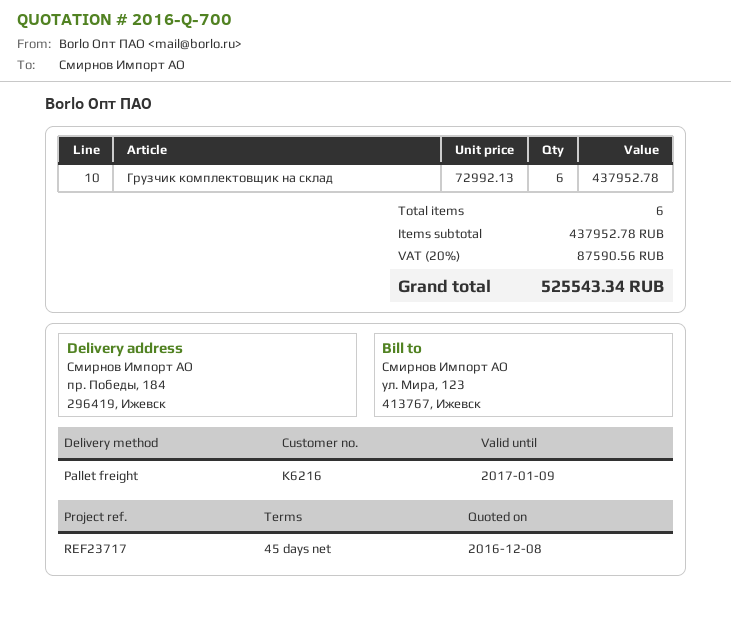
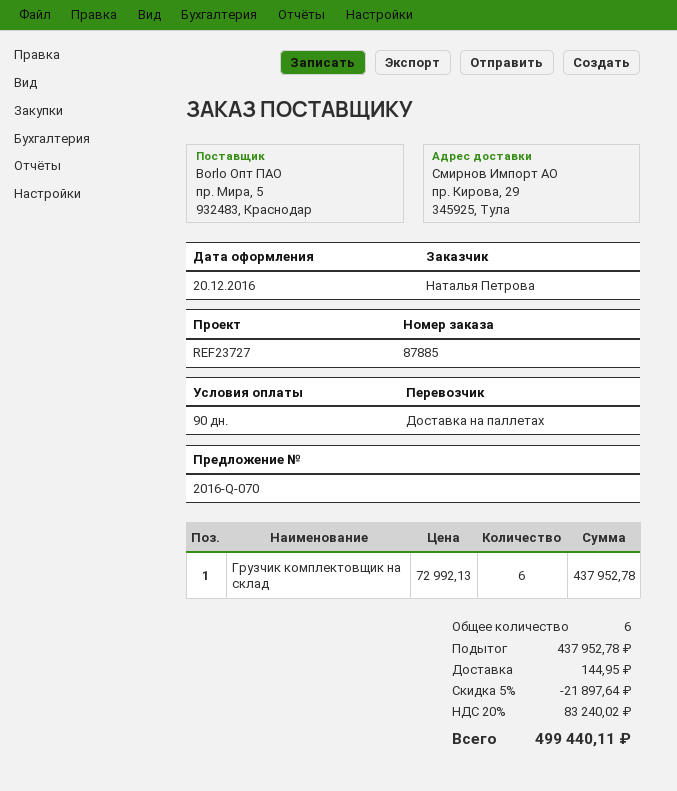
quote number: 2016-Q-700 -> 2016-Q-070
payment terms: 45 days -> 90 days
reference: REF23717 -> REF23727
ship to: пр. Победы, 184, 296419, Ижевск -> пр. Кирова, 29, 345925, Тула
discount: none -> 5% = 21897.64
shipping: none -> 144.95
tax: 20% = 87590.56 -> 20% = 83240.02
total: 525543.34 -> 499440.11

